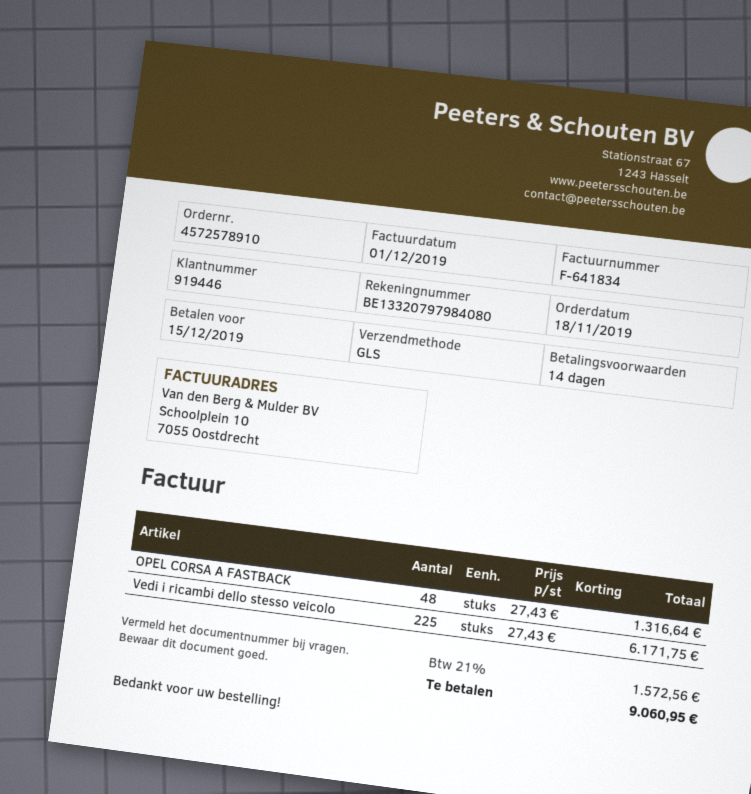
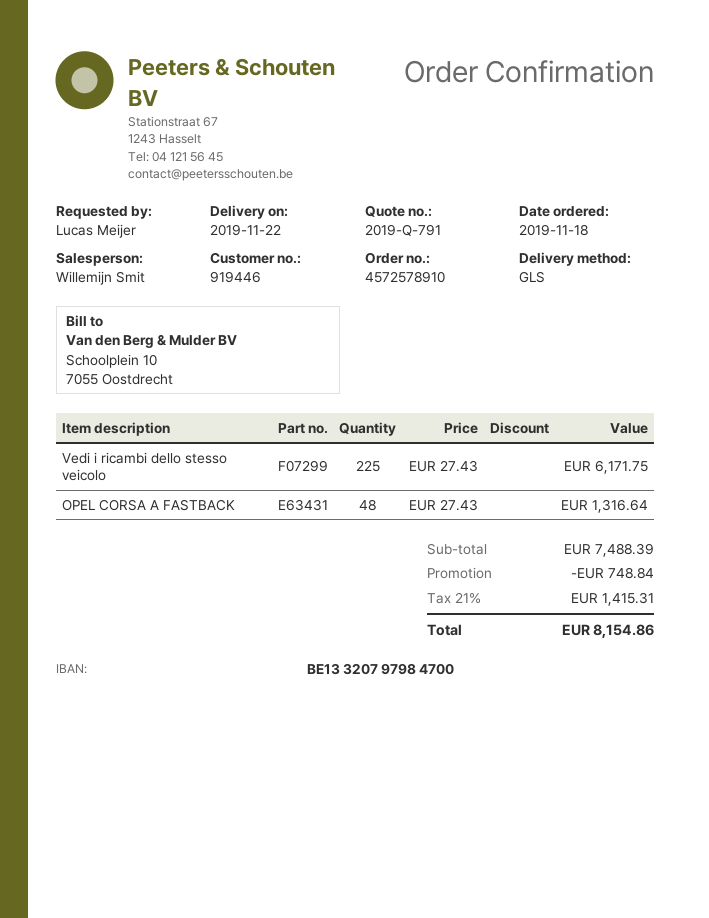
bank account: BE13320797984080 -> BE13320797984700
discount: none -> 748.84
tax: 21% = 1572.56 -> 21% = 1415.31
total: 9060.95 -> 8154.86

